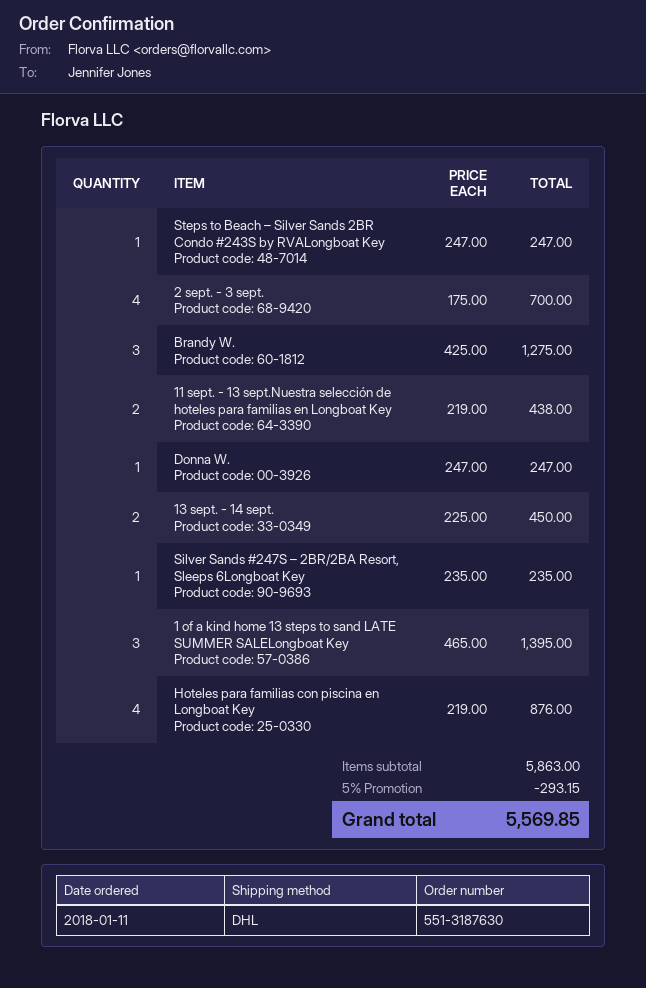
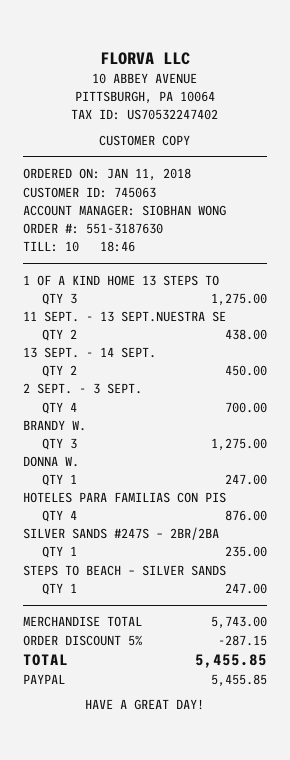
1 of a kind home 13 steps to sand LATE SUMMER SALELongboat Key: 3 for 1395.00 -> 3 for 1275.00
subtotal: 5863.00 -> 5743.00
discount: 5% = 293.15 -> 5% = 287.15
total: 5569.85 -> 5455.85

